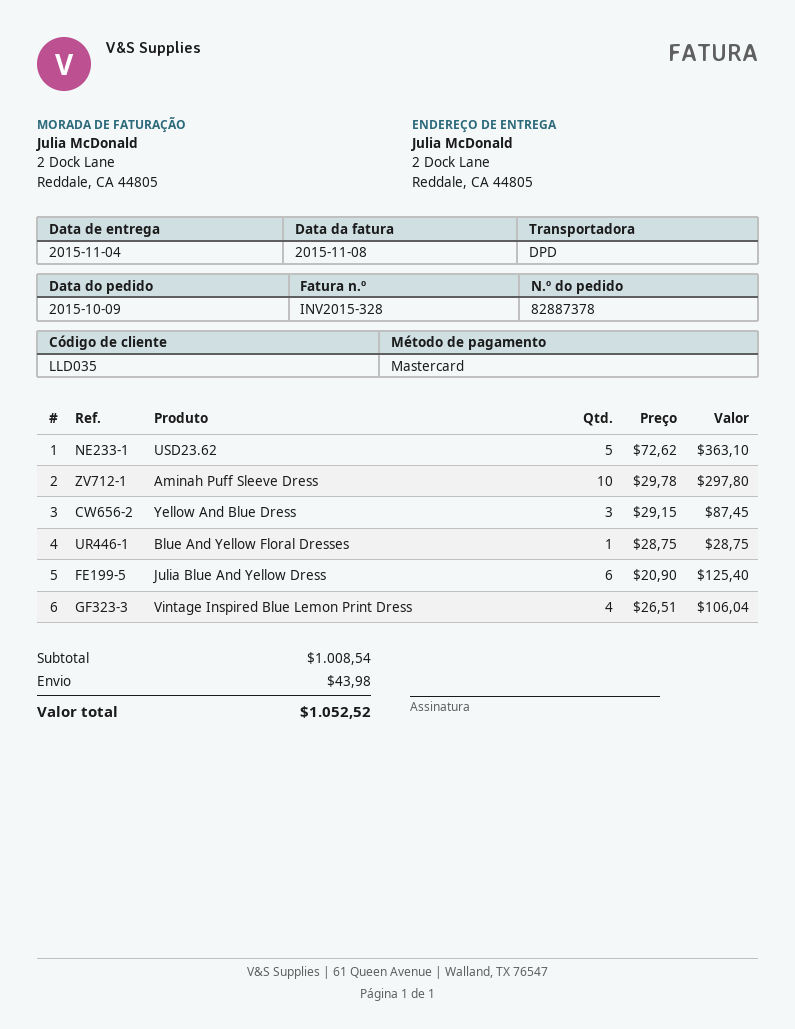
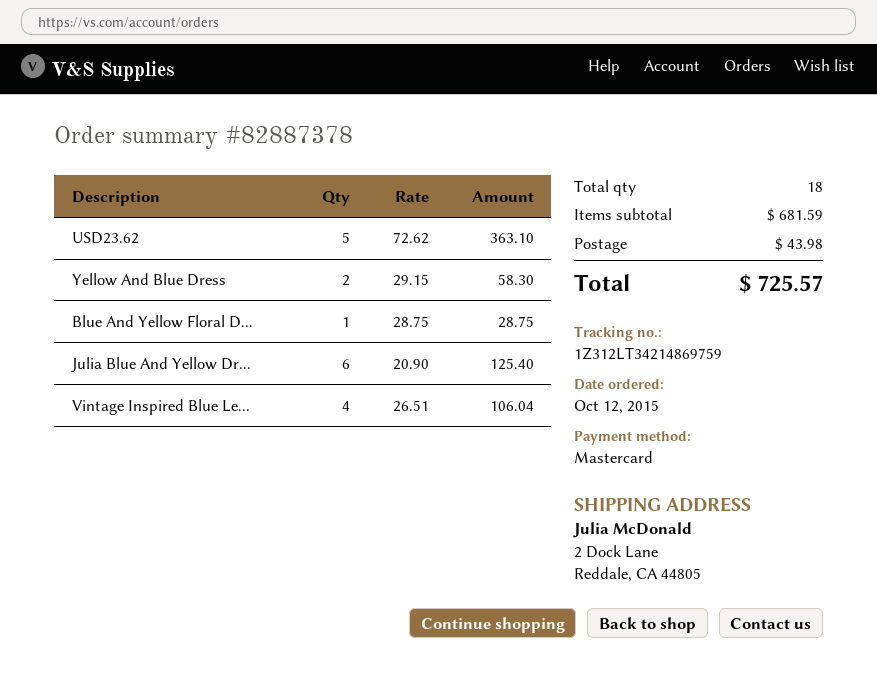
order date: 2015-10-09 -> 2015-10-12
Aminah Puff Sleeve Dress: 10 x 29.78 = 297.80 -> none
Yellow And Blue Dress: 3 x 29.15 = 87.45 -> 2 x 29.15 = 58.30
subtotal: 1008.54 -> 681.59
total: 1052.52 -> 725.57

